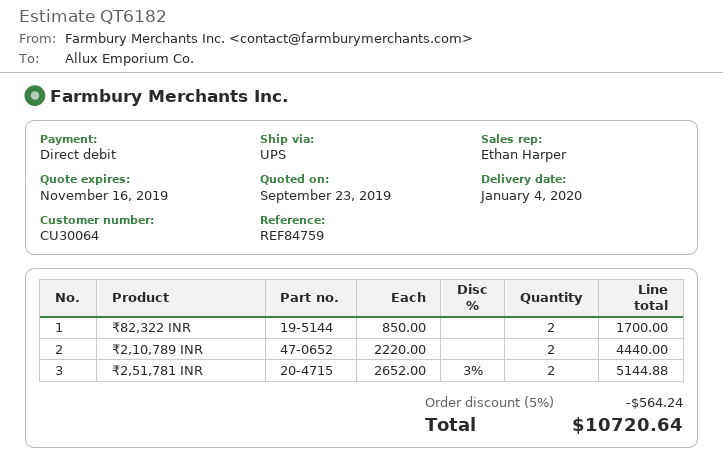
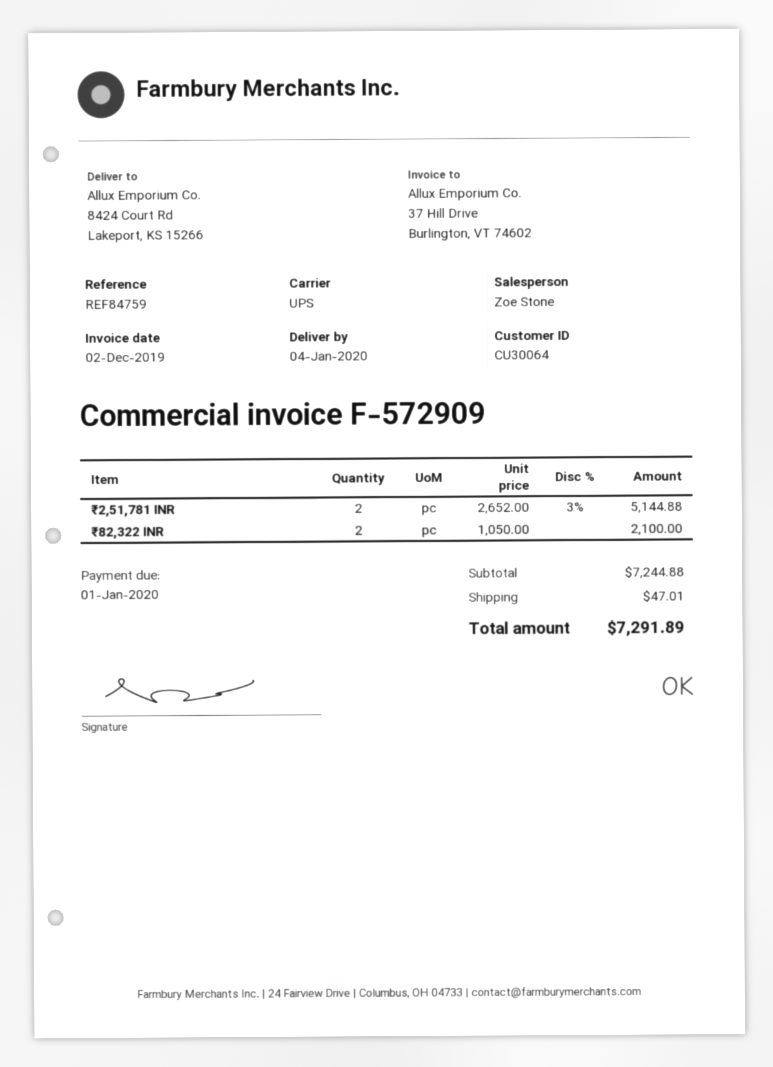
sales rep: Ethan Harper -> Zoe Stone
₹82,322 INR: 2 x 850.00 = 1700.00 -> 2 x 1050.00 = 2100.00
₹2,10,789 INR: 2 x 2220.00 = 4440.00 -> none
discount: 5% = 564.24 -> none
shipping: none -> 47.01
total: 10720.64 -> 7291.89

